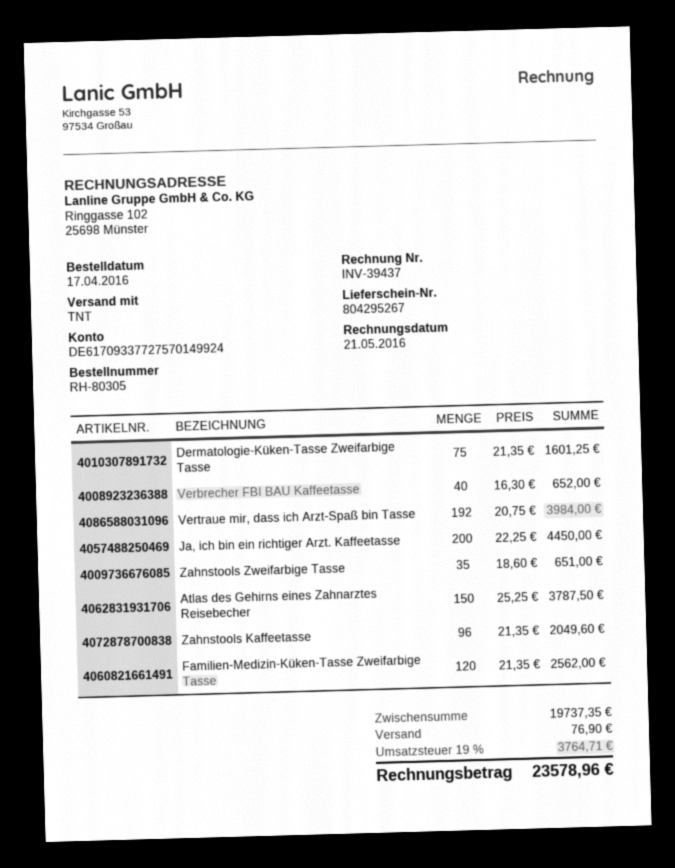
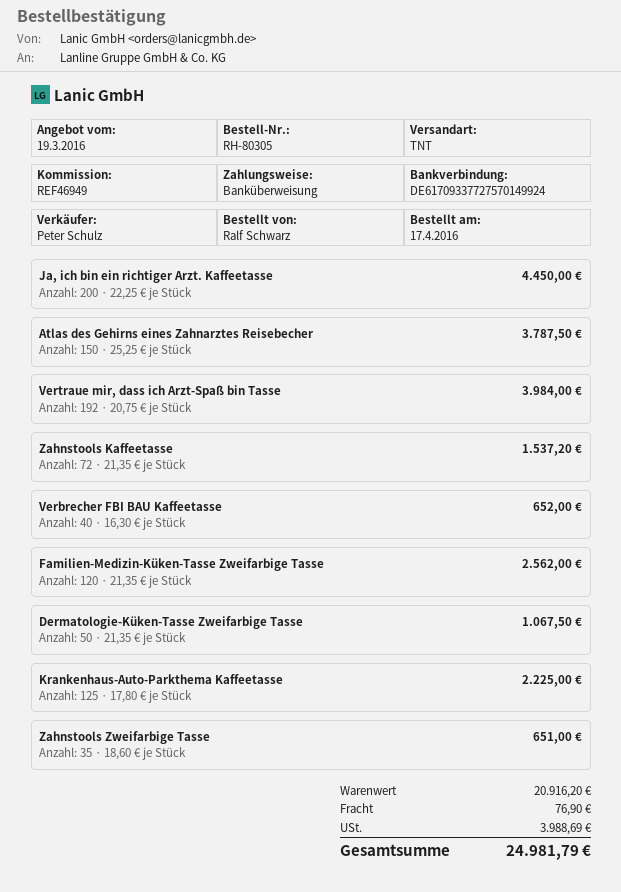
Dermatologie-Küken-Tasse Zweifarbige Tasse: 75 x 21.35 = 1601.25 -> 50 x 21.35 = 1067.50
Zahnstools Kaffeetasse: 96 x 21.35 = 2049.60 -> 72 x 21.35 = 1537.20
Krankenhaus-Auto-Parkthema Kaffeetasse: none -> 125 x 17.80 = 2225.00
subtotal: 19737.35 -> 20916.20
tax: 3764.71 -> 3988.69
total: 23578.96 -> 24981.79

